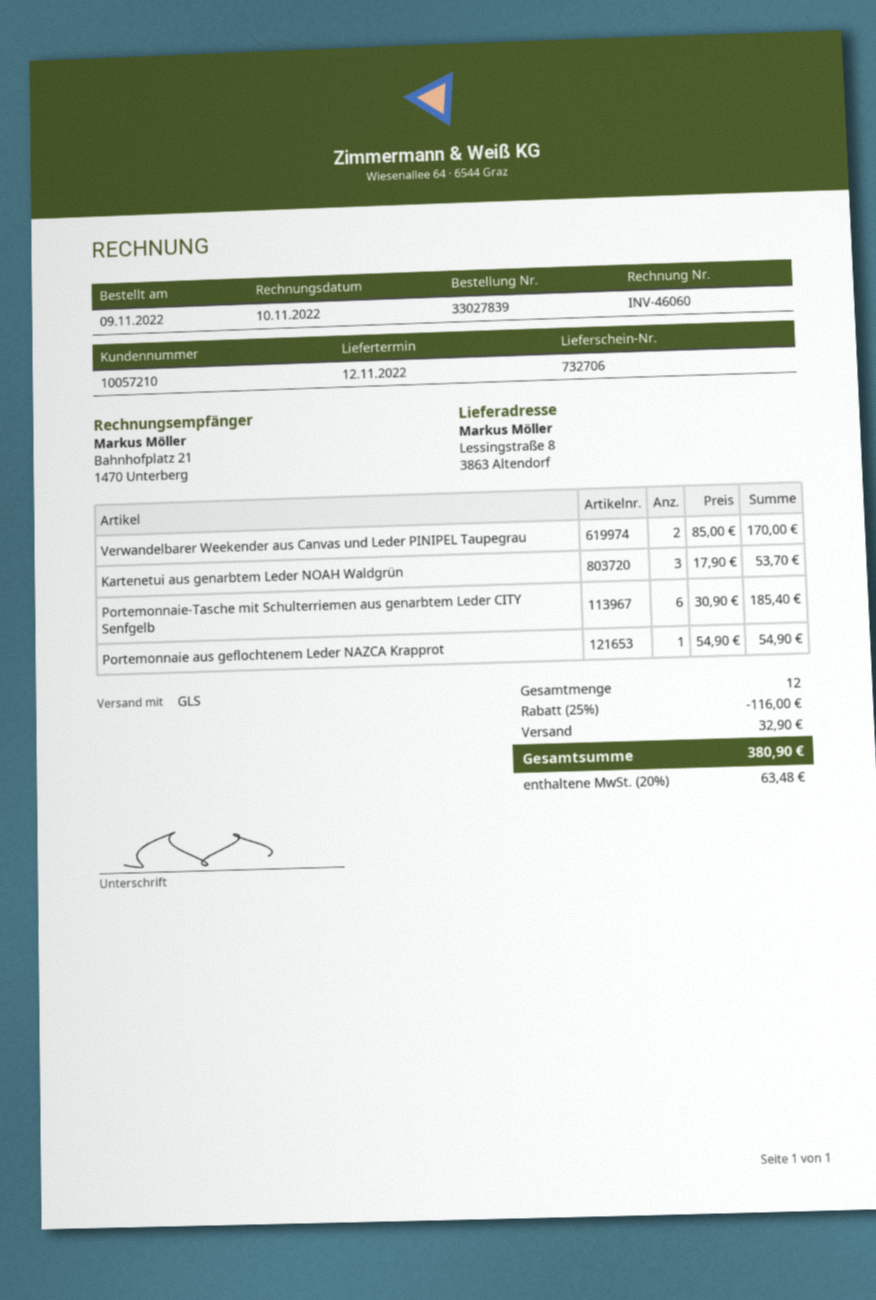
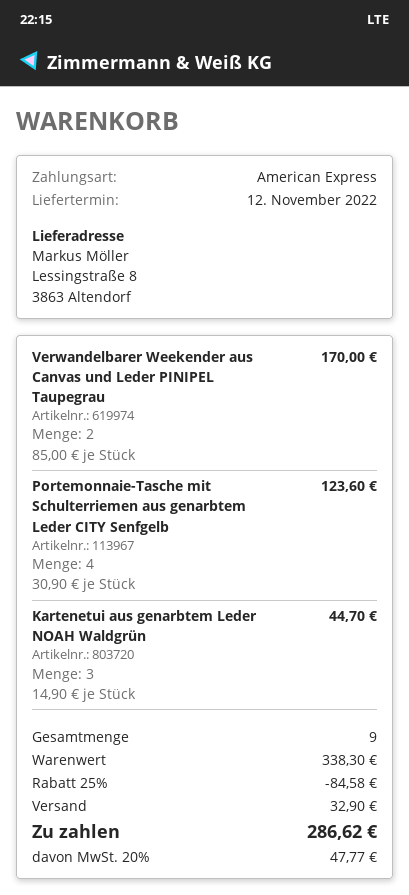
Kartenetui aus genarbtem Leder NOAH Waldgrün: 3 x 17.90 = 53.70 -> 3 x 14.90 = 44.70
Portemonnaie-Tasche mit Schulterriemen aus genarbtem Leder CITY Senfgelb: 6 x 30.90 = 185.40 -> 4 x 30.90 = 123.60
Portemonnaie aus geflochtenem Leder NAZCA Krapprot: 1 x 54.90 = 54.90 -> none
total quantity: 12 -> 9
discount: 25% = 116.00 -> 25% = 84.58
tax: 20% = 63.48 -> 20% = 47.77
total: 380.90 -> 286.62

